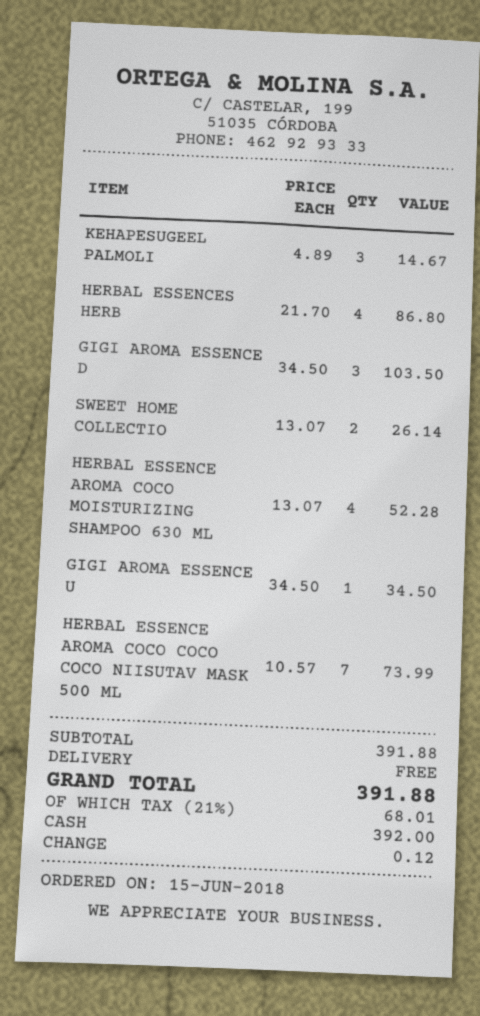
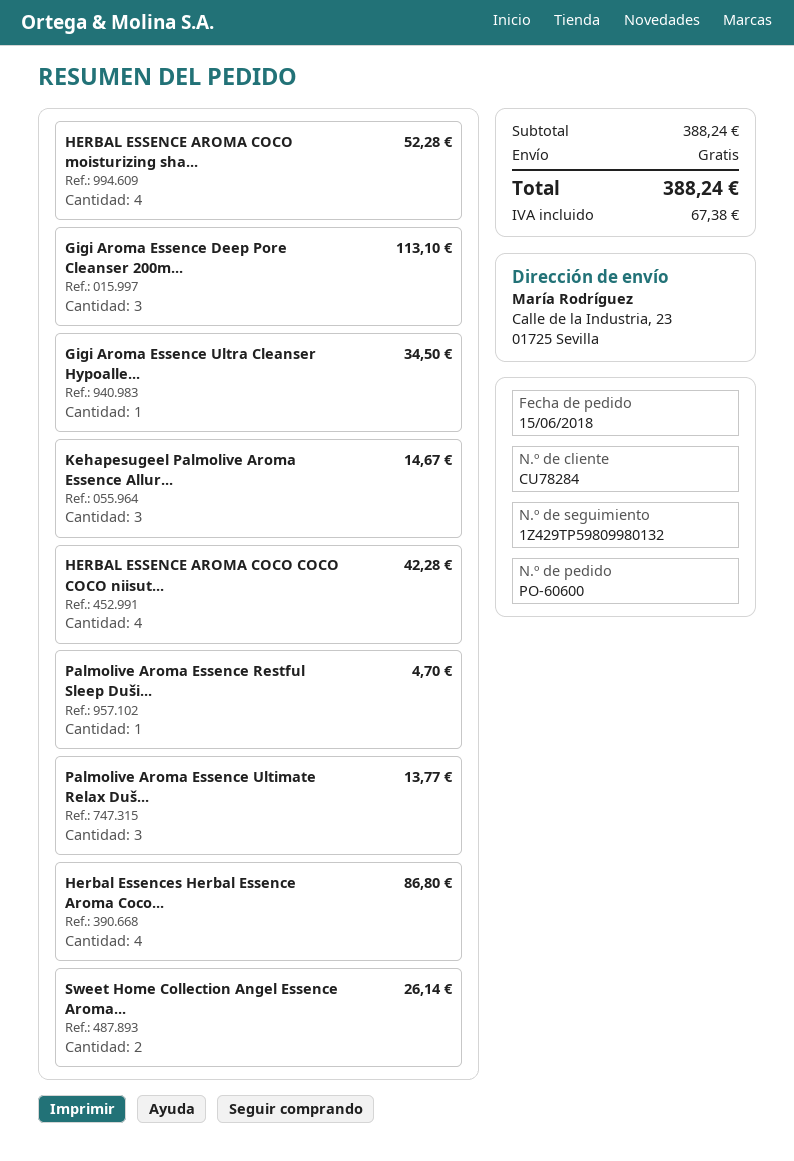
GIGI AROMA ESSENCE D: 3 for 103.50 -> 3 for 113.10
HERBAL ESSENCE AROMA COCO COCO COCO NIISUTAV MASK 500 ML: 7 for 73.99 -> 4 for 42.28
Palmolive Aroma Essence Restful Sleep Duši...: none -> 1 for 4.70
Palmolive Aroma Essence Ultimate Relax Duš...: none -> 3 for 13.77
subtotal: 391.88 -> 388.24
tax: 68.01 -> 67.38
total: 391.88 -> 388.24

